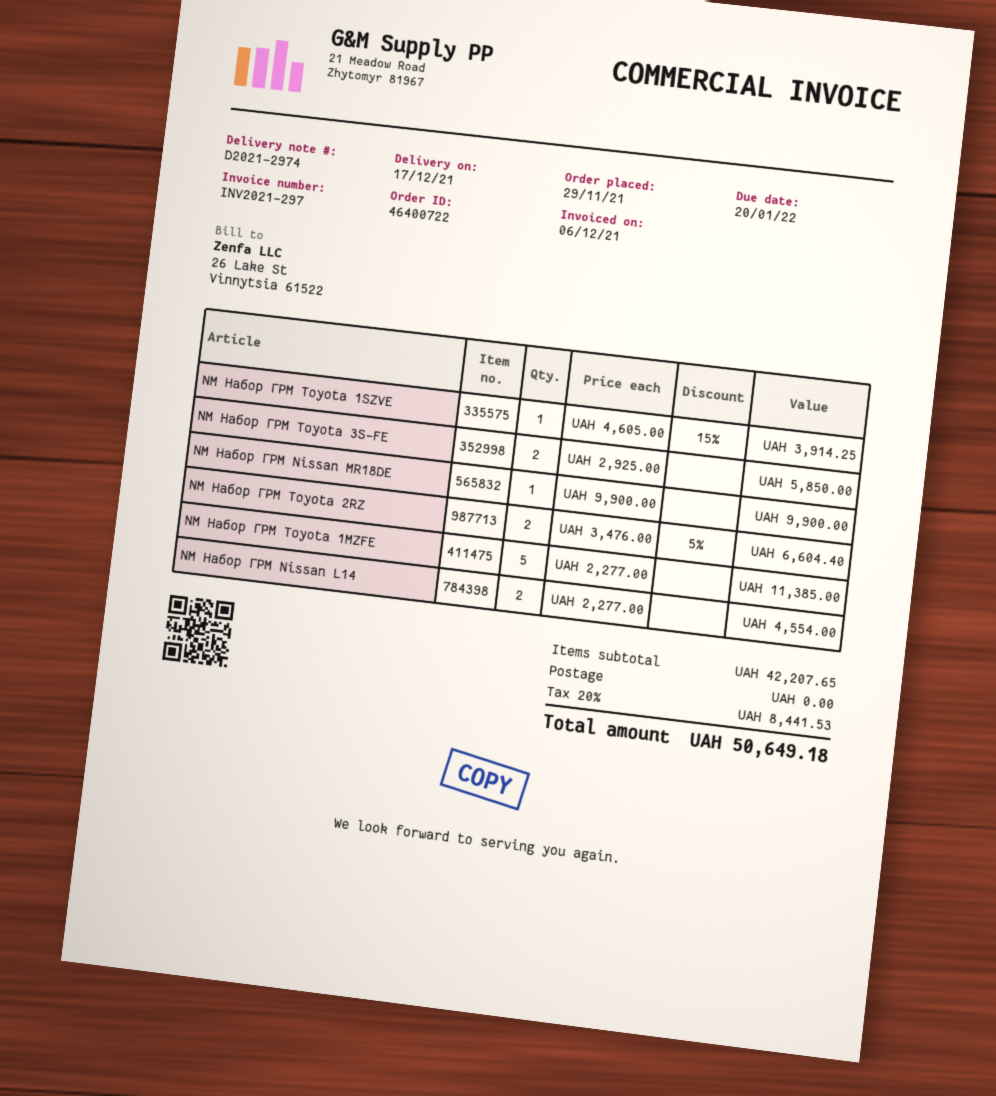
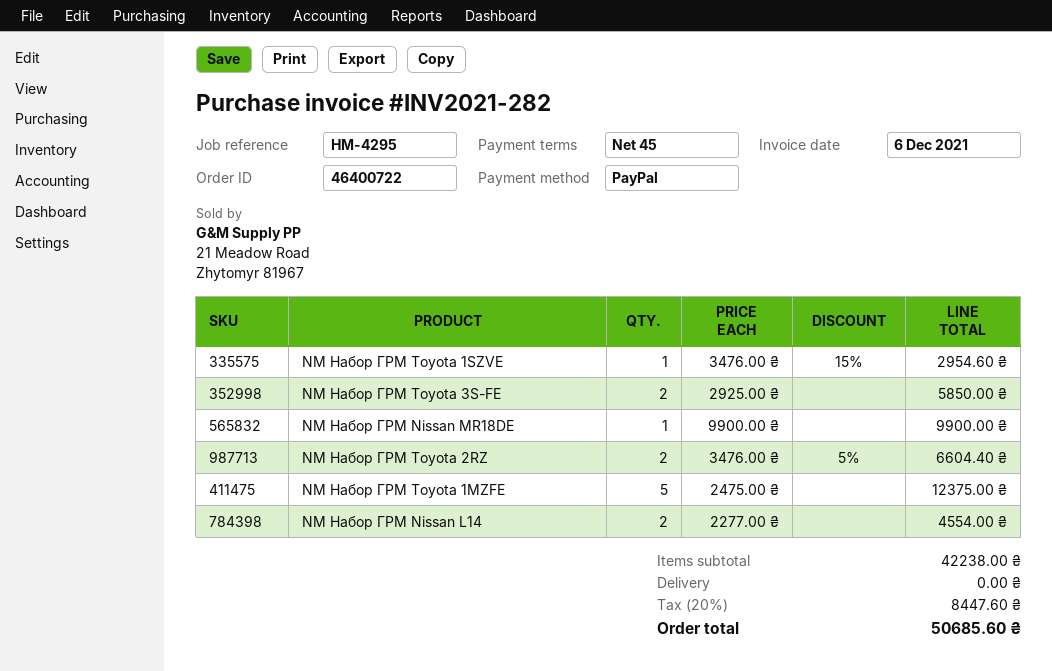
invoice number: INV2021-297 -> INV2021-282
NM Набор ГРМ Toyota 1SZVE: 1 x 4605.00 - 15% = 3914.25 -> 1 x 3476.00 - 15% = 2954.60
NM Набор ГРМ Toyota 1MZFE: 5 x 2277.00 = 11385.00 -> 5 x 2475.00 = 12375.00
subtotal: 42207.65 -> 42238.00
tax: 20% = 8441.53 -> 20% = 8447.60
total: 50649.18 -> 50685.60

